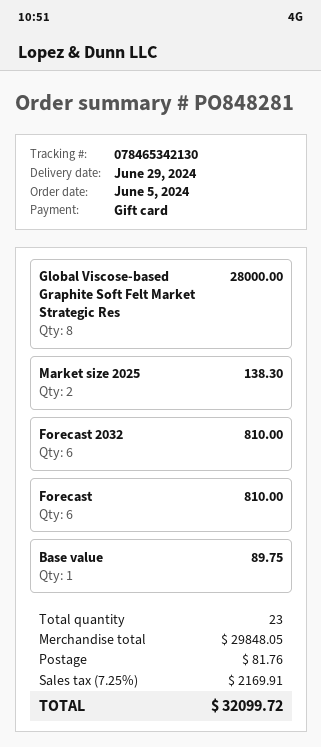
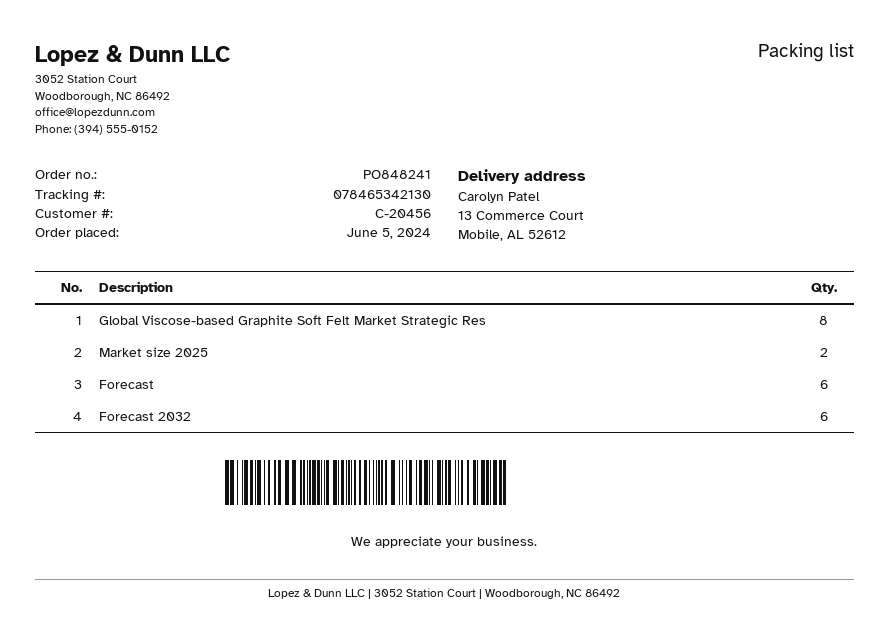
order number: PO848281 -> PO848241
Base value: 1 -> none

